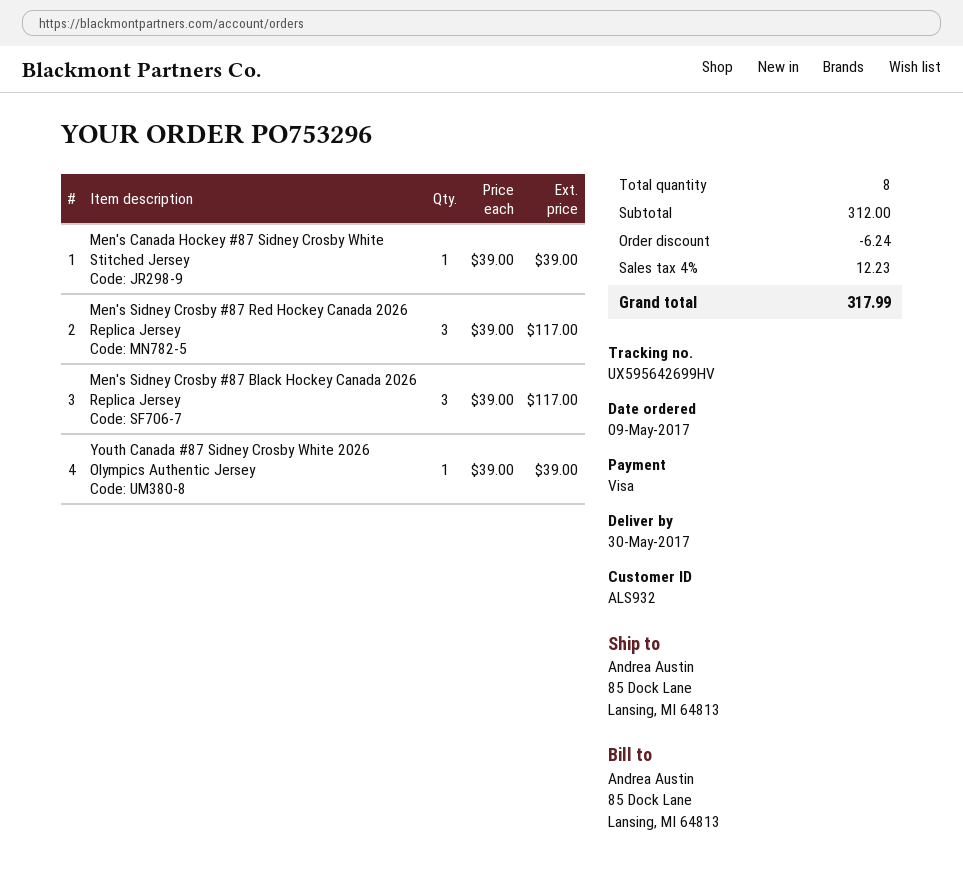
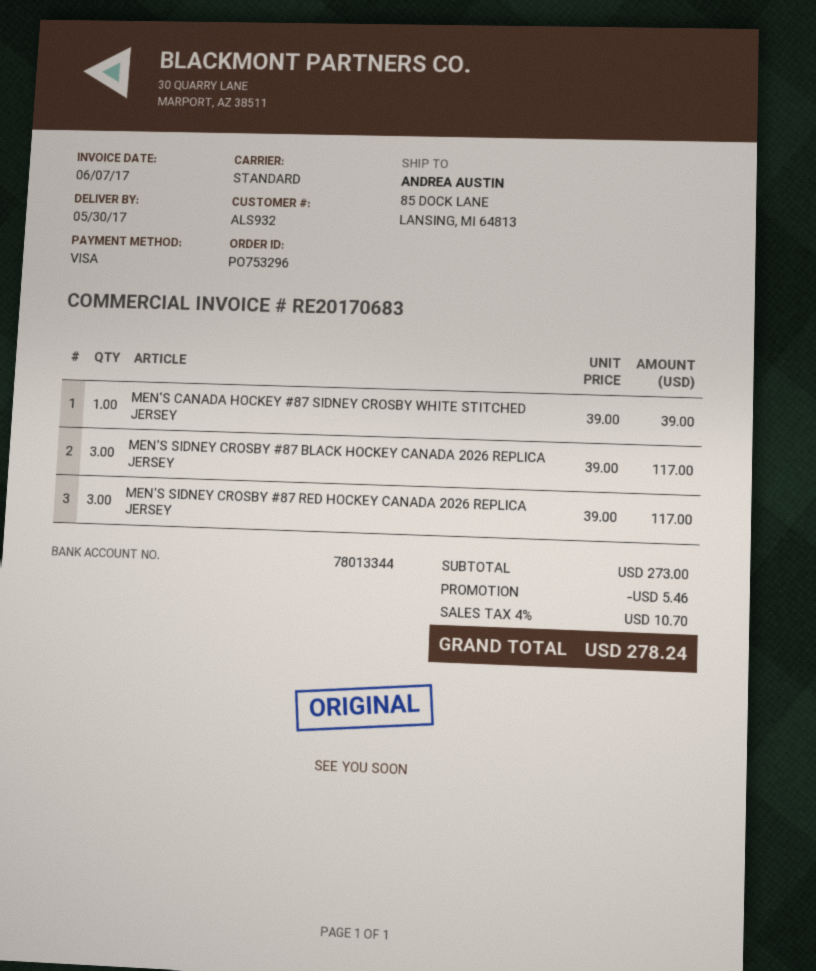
Youth Canada #87 Sidney Crosby White 2026 Olympics Authentic Jersey: 1 x 39.00 = 39.00 -> none
subtotal: 312.00 -> 273.00
discount: 6.24 -> 5.46
tax: 4% = 12.23 -> 4% = 10.70
total: 317.99 -> 278.24

